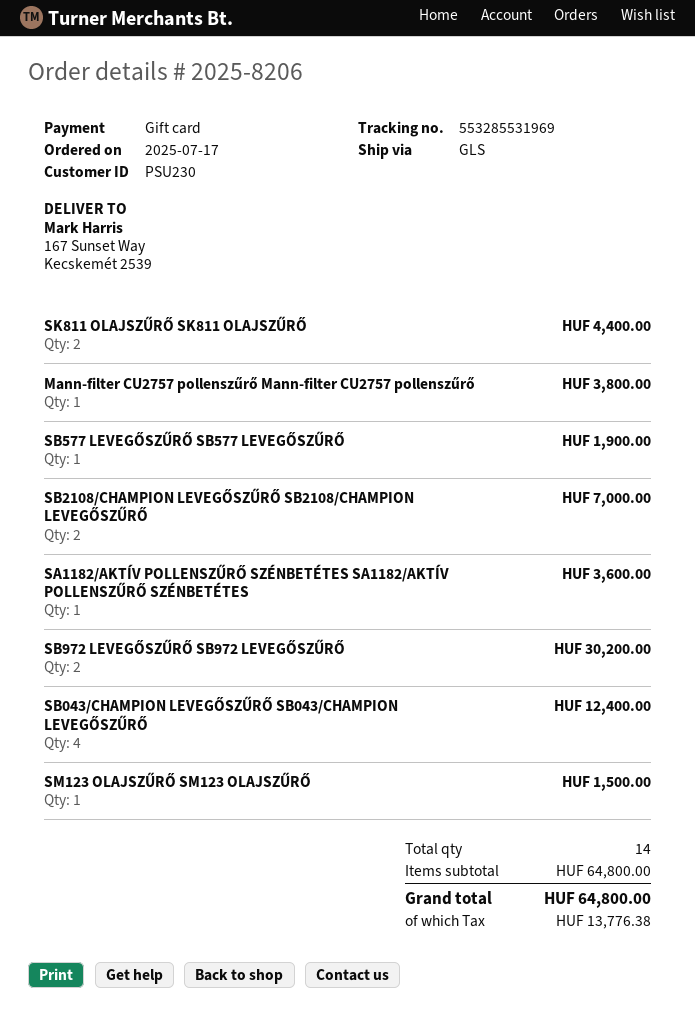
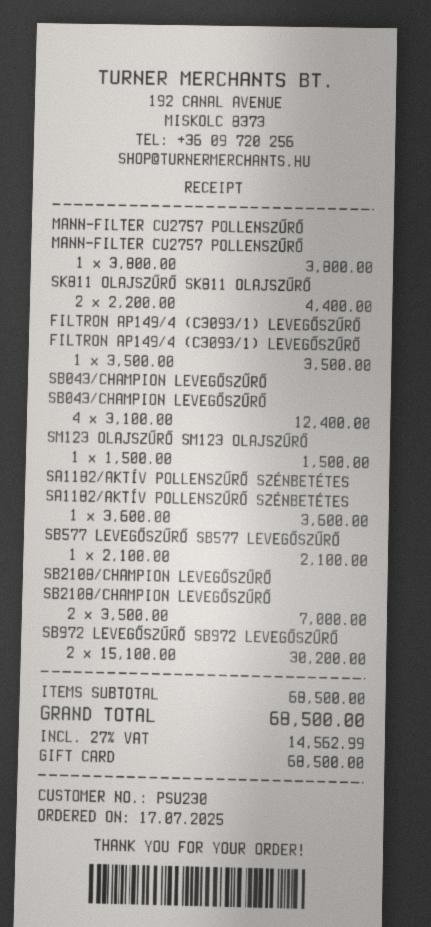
SB577 LEVEGŐSZŰRŐ SB577 LEVEGŐSZŰRŐ: 1 for 1900.00 -> 1 for 2100.00
FILTRON AP149/4 (C3093/1) LEVEGŐSZŰRŐ FILTRON AP149/4 (C3093/1) LEVEGŐSZŰRŐ: none -> 1 for 3500.00
subtotal: 64800.00 -> 68500.00
tax: 13776.38 -> 14562.99
total: 64800.00 -> 68500.00

